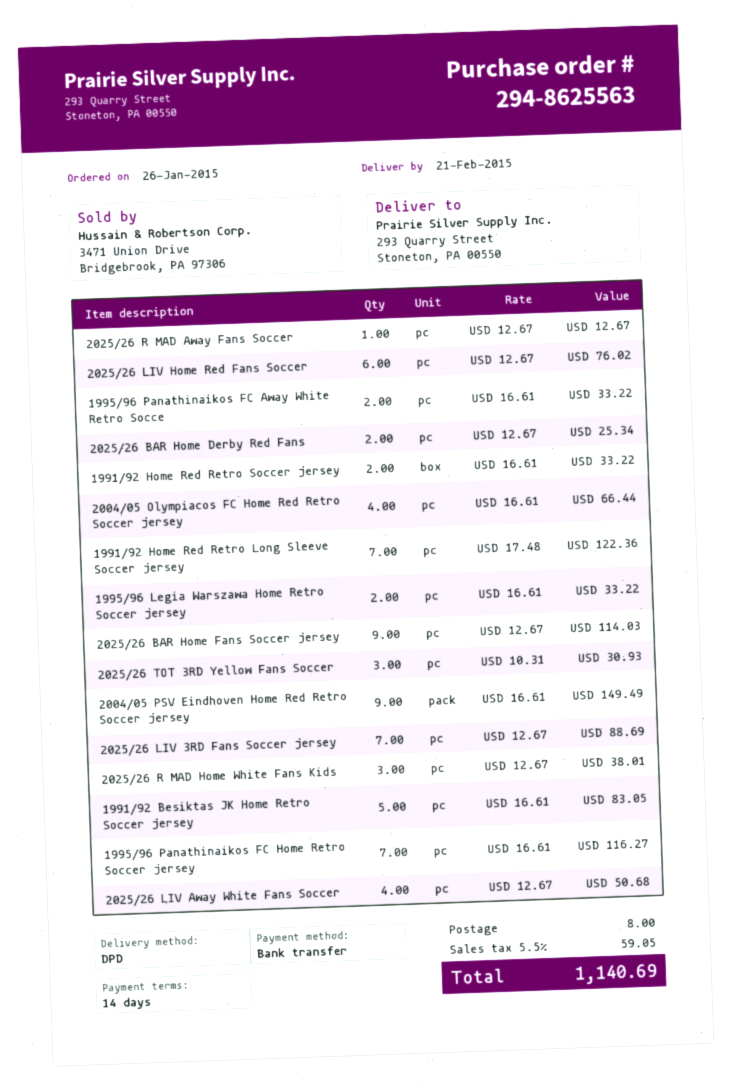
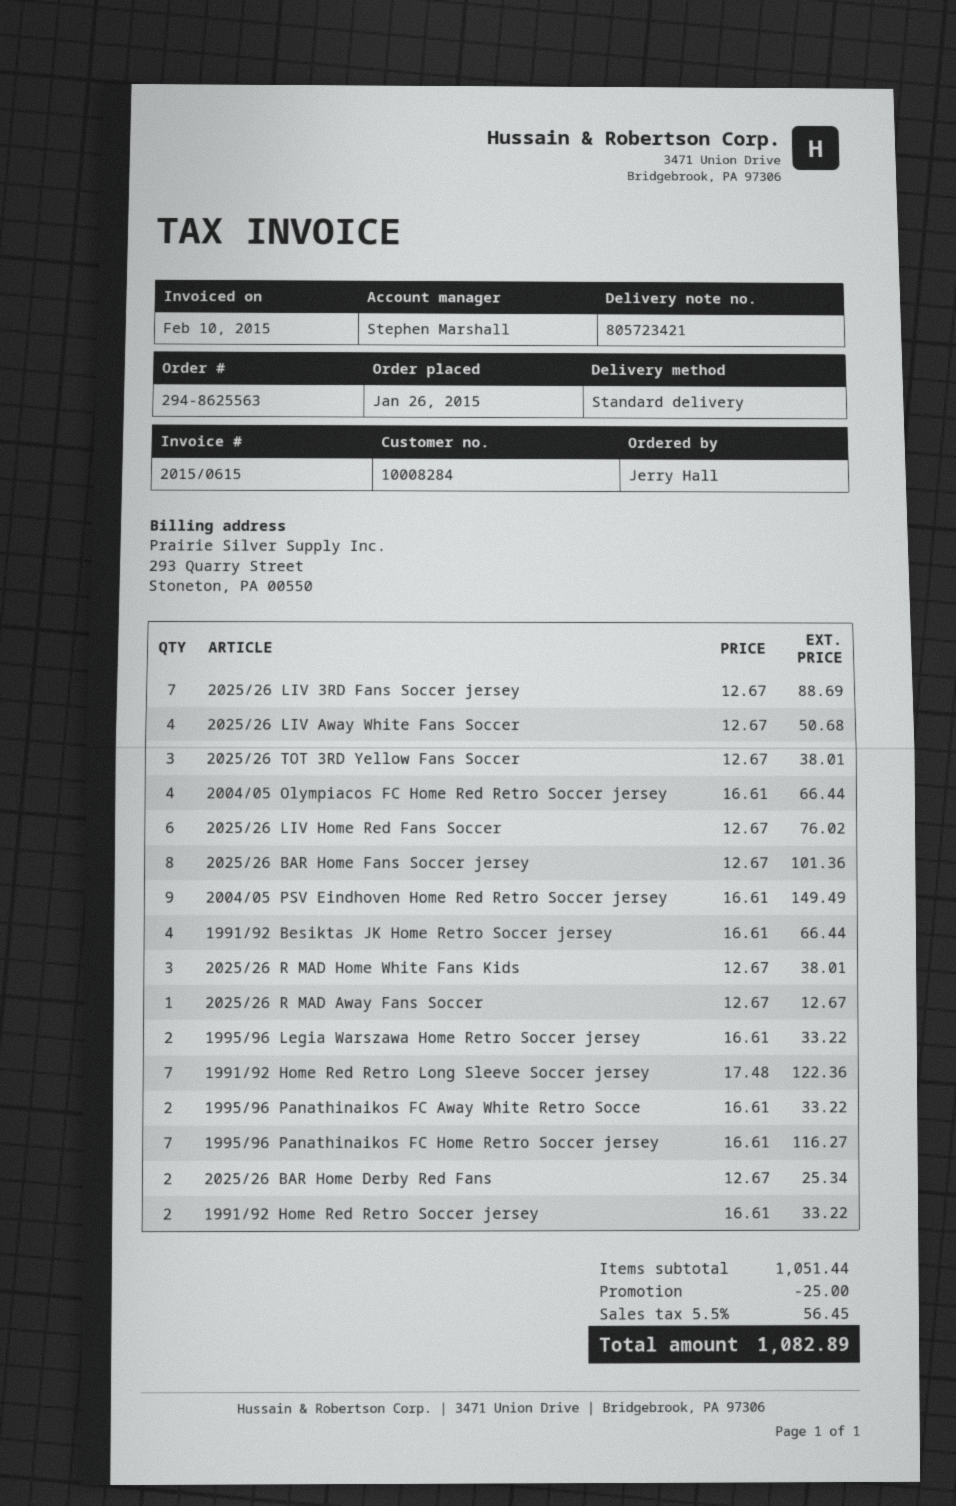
shipping method: DPD -> standard
2025/26 BAR Home Fans Soccer jersey: 9 x 12.67 = 114.03 -> 8 x 12.67 = 101.36
2025/26 TOT 3RD Yellow Fans Soccer: 3 x 10.31 = 30.93 -> 3 x 12.67 = 38.01
1991/92 Besiktas JK Home Retro Soccer jersey: 5 x 16.61 = 83.05 -> 4 x 16.61 = 66.44
discount: none -> 25.00
shipping: 8.00 -> none
tax: 5.5% = 59.05 -> 5.5% = 56.45
total: 1140.69 -> 1082.89

